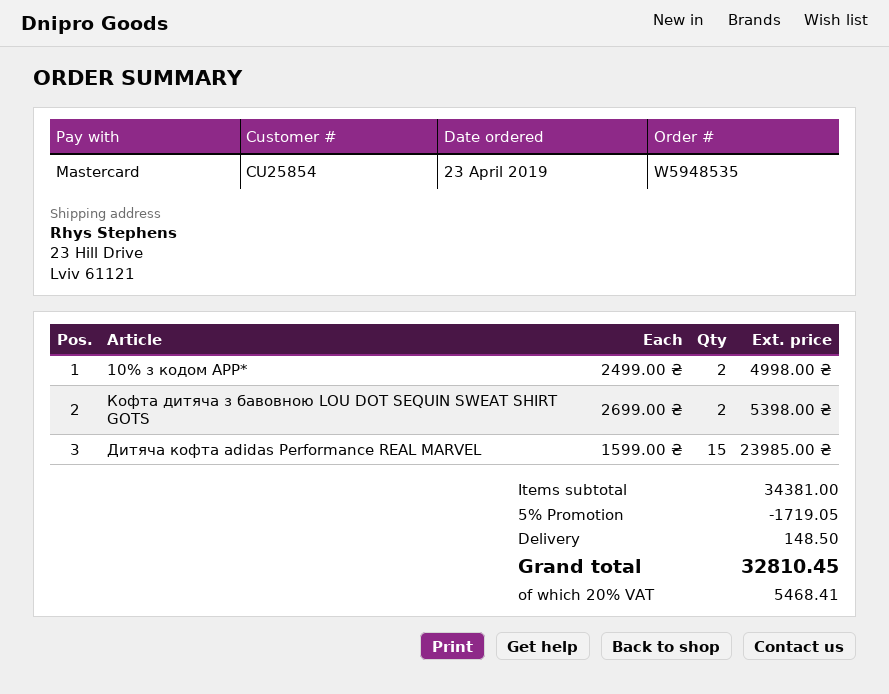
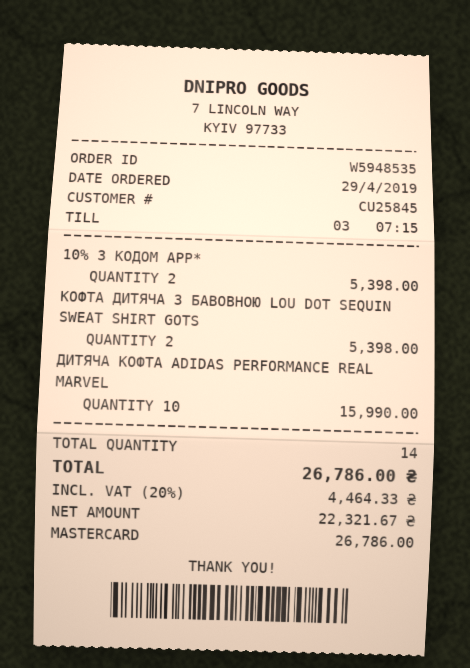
order date: 2019-04-23 -> 2019-04-29
customer number: CU25854 -> CU25845
10% з кодом APP*: 2 for 4998.00 -> 2 for 5398.00
Дитяча кофта adidas Performance REAL MARVEL: 15 for 23985.00 -> 10 for 15990.00
discount: 5% = 1719.05 -> none
shipping: 148.50 -> none
tax: 20% = 5468.41 -> 20% = 4464.33
total: 32810.45 -> 26786.00

